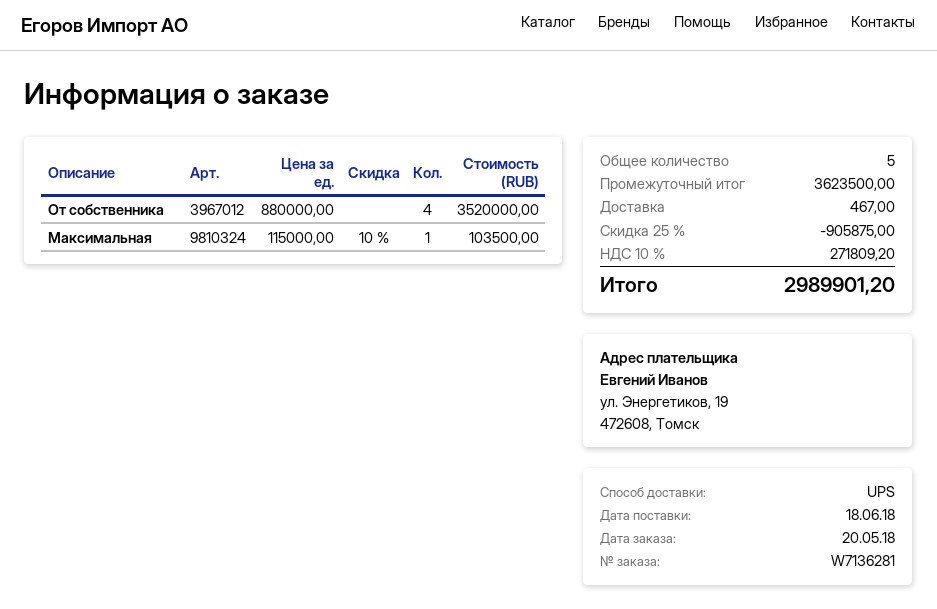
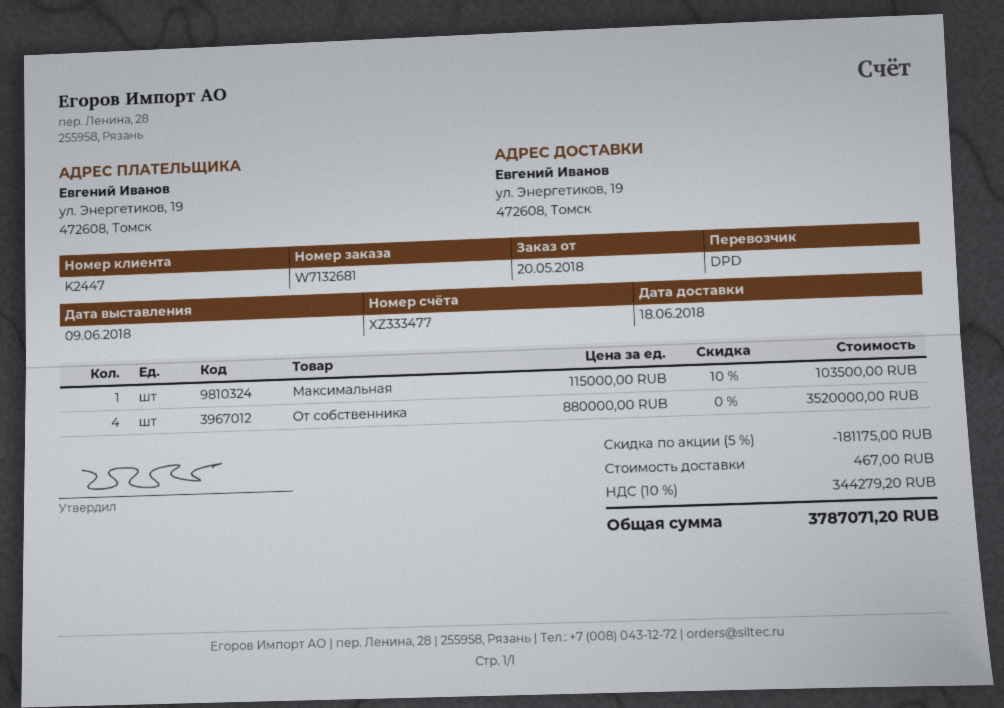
order number: W7136281 -> W7132681
shipping method: UPS -> DPD
discount: 25% = 905875.00 -> 5% = 181175.00
tax: 10% = 271809.20 -> 10% = 344279.20
total: 2989901.20 -> 3787071.20

